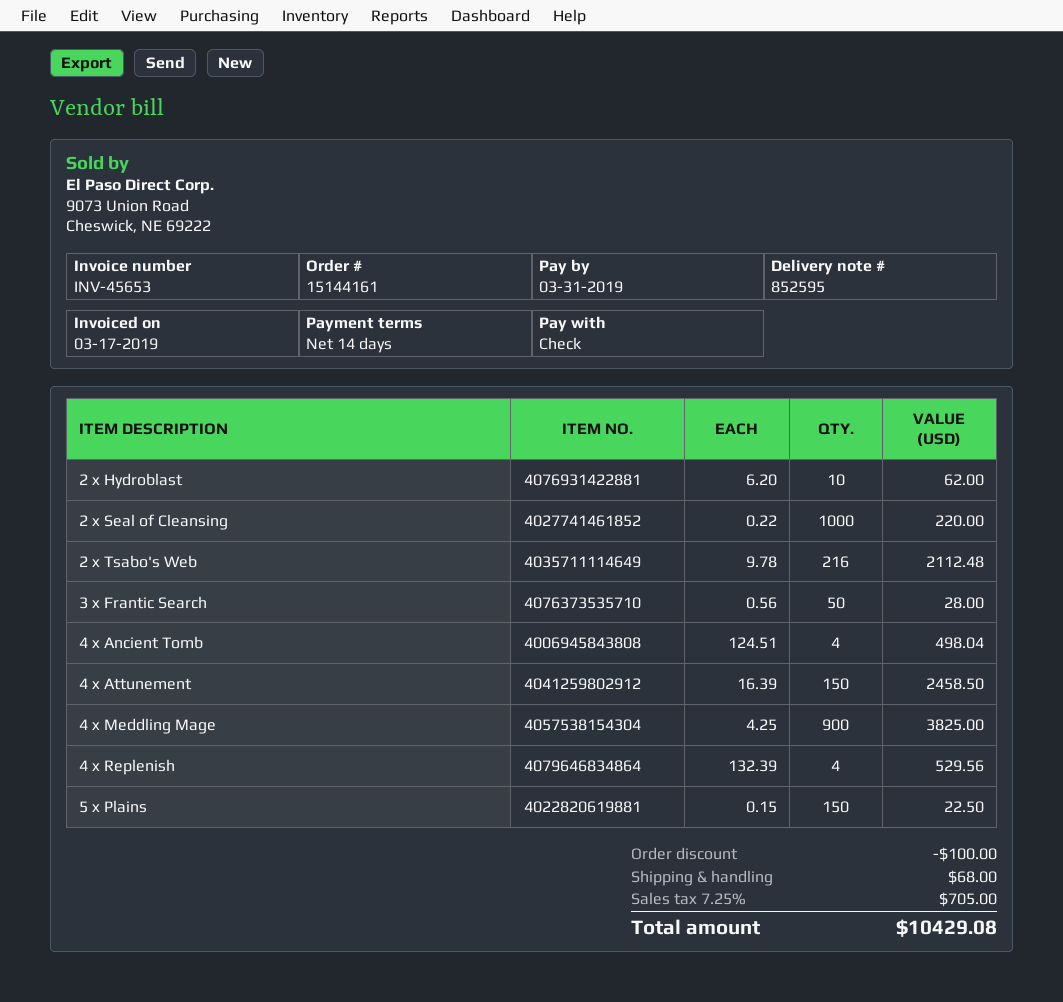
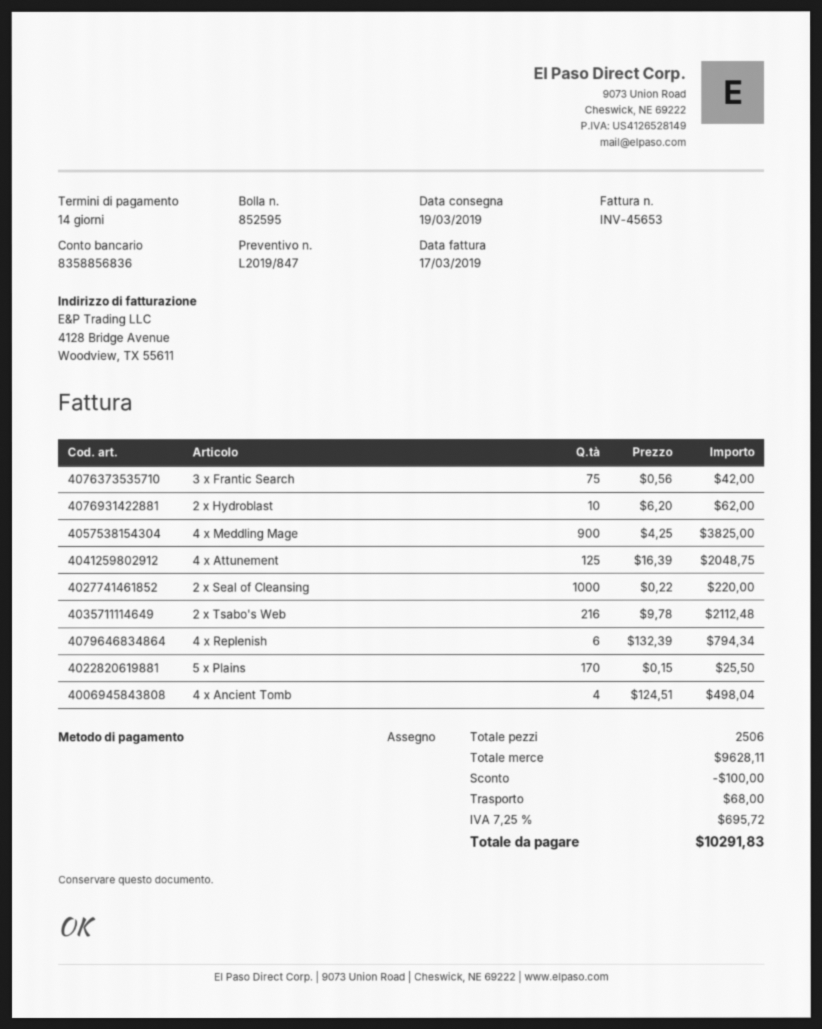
3 x Frantic Search: 50 x 0.56 = 28.00 -> 75 x 0.56 = 42.00
4 x Attunement: 150 x 16.39 = 2458.50 -> 125 x 16.39 = 2048.75
4 x Replenish: 4 x 132.39 = 529.56 -> 6 x 132.39 = 794.34
5 x Plains: 150 x 0.15 = 22.50 -> 170 x 0.15 = 25.50
tax: 7.25% = 705.00 -> 7.25% = 695.72
total: 10429.08 -> 10291.83

